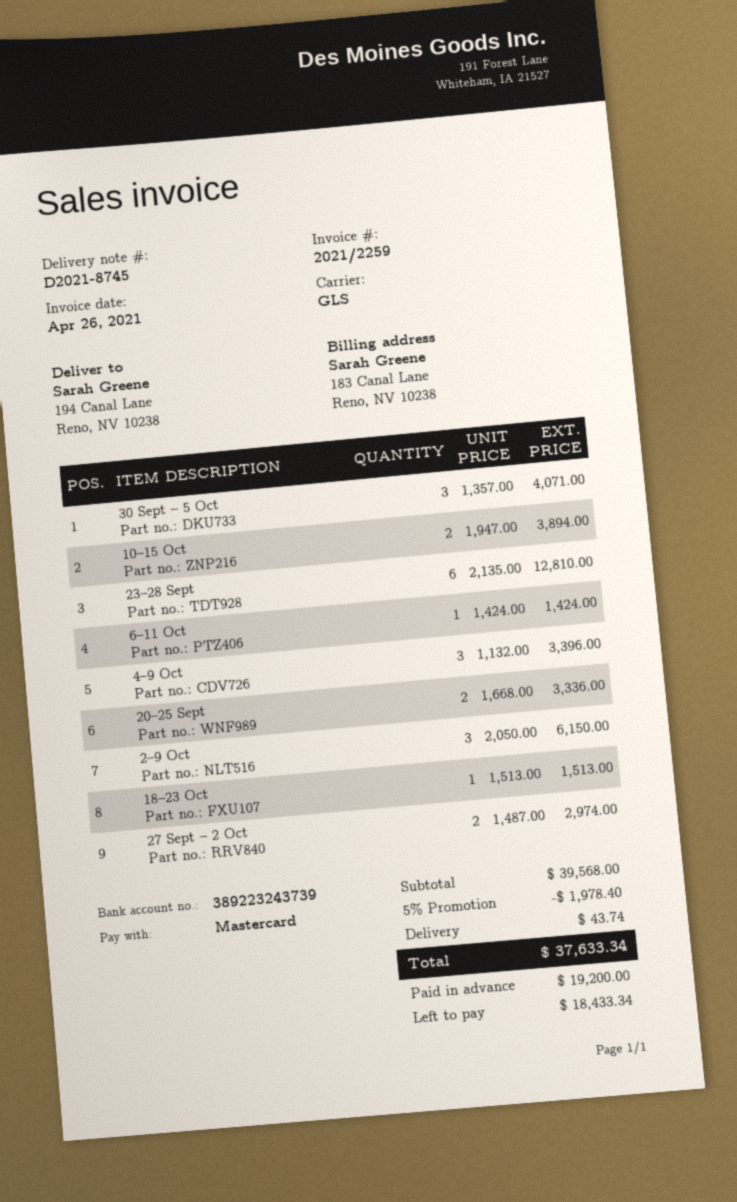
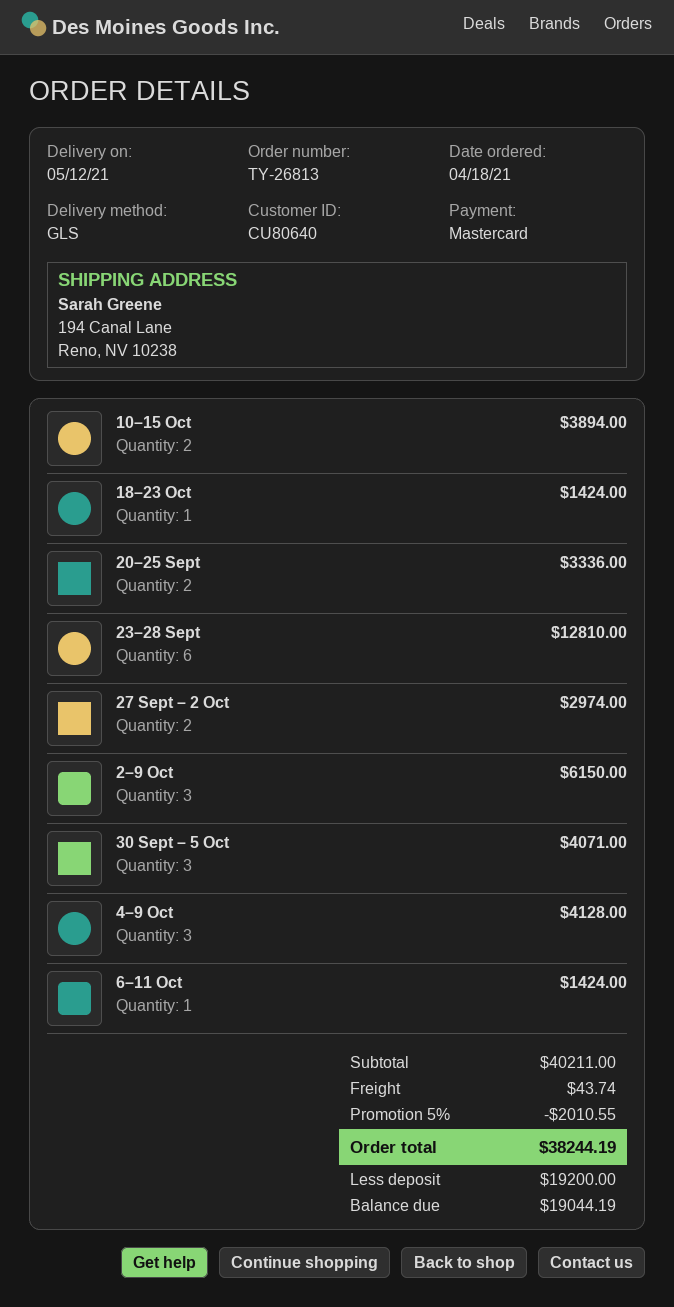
4–9 Oct: 3 for 3396.00 -> 3 for 4128.00
18–23 Oct: 1 for 1513.00 -> 1 for 1424.00
subtotal: 39568.00 -> 40211.00
discount: 5% = 1978.40 -> 5% = 2010.55
total: 37633.34 -> 38244.19
balance: 18433.34 -> 19044.19

